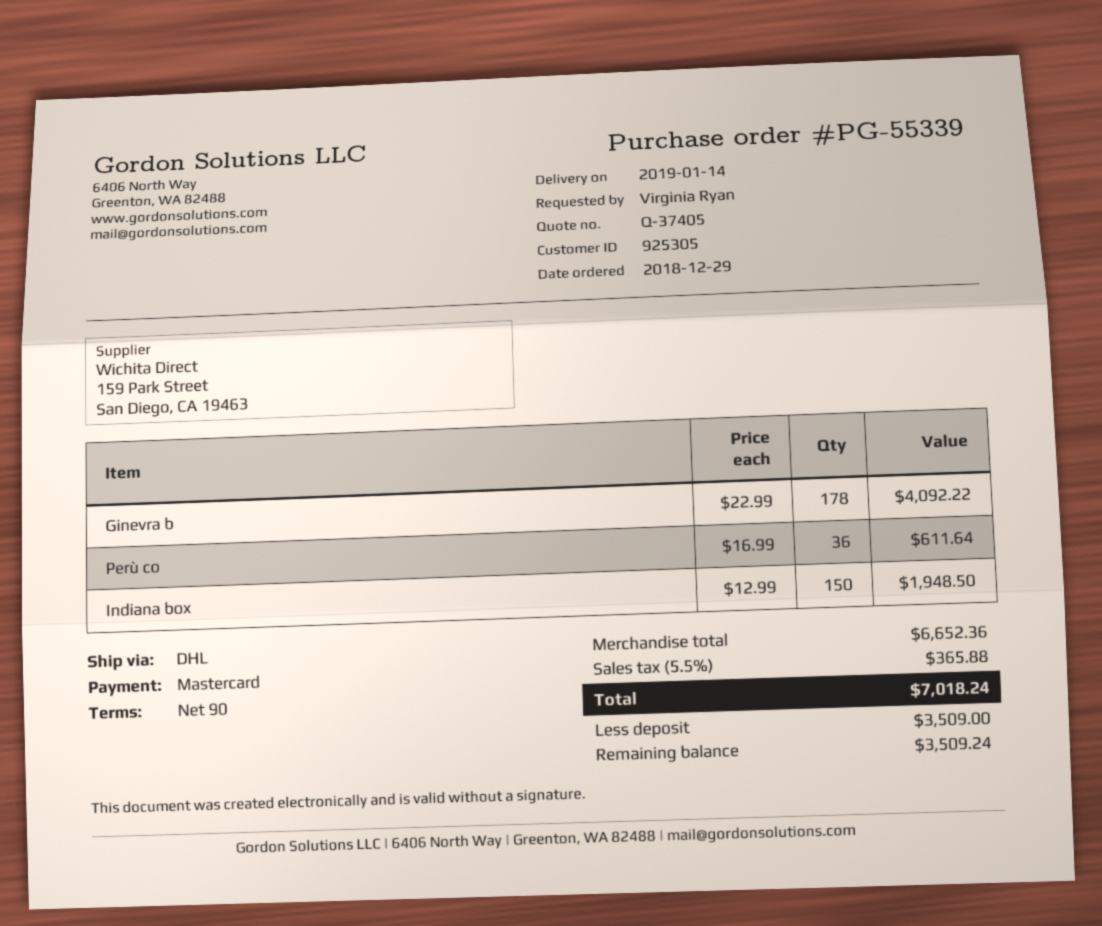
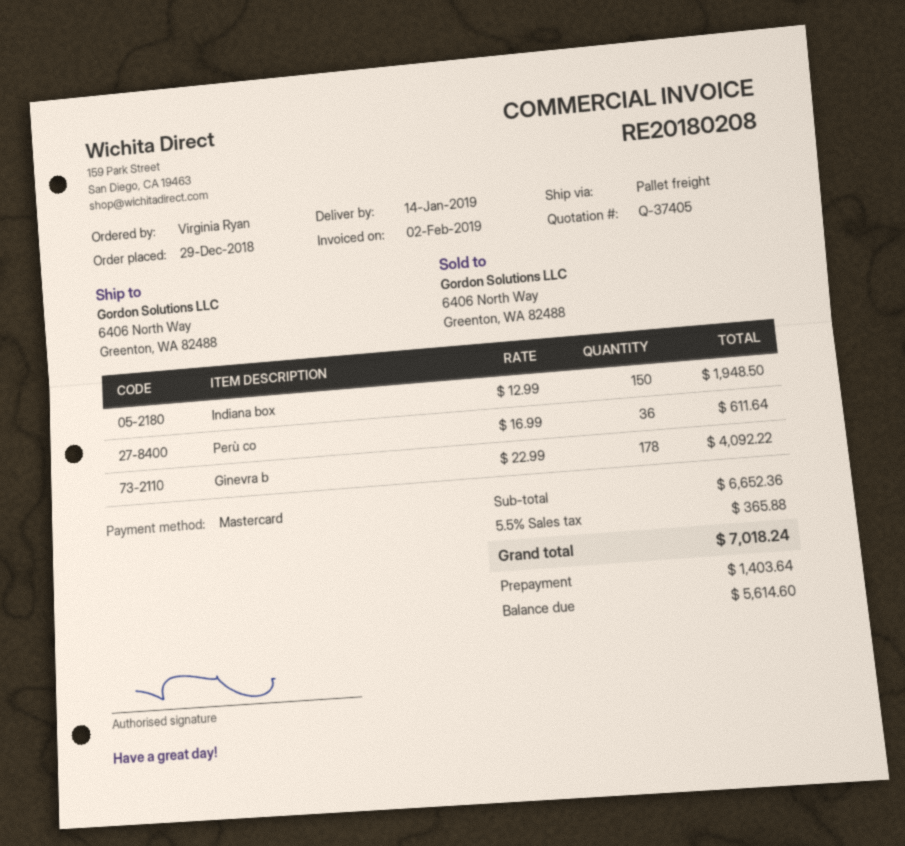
shipping method: DHL -> pallet freight
deposit: 3509.00 -> 1403.64
balance: 3509.24 -> 5614.60

